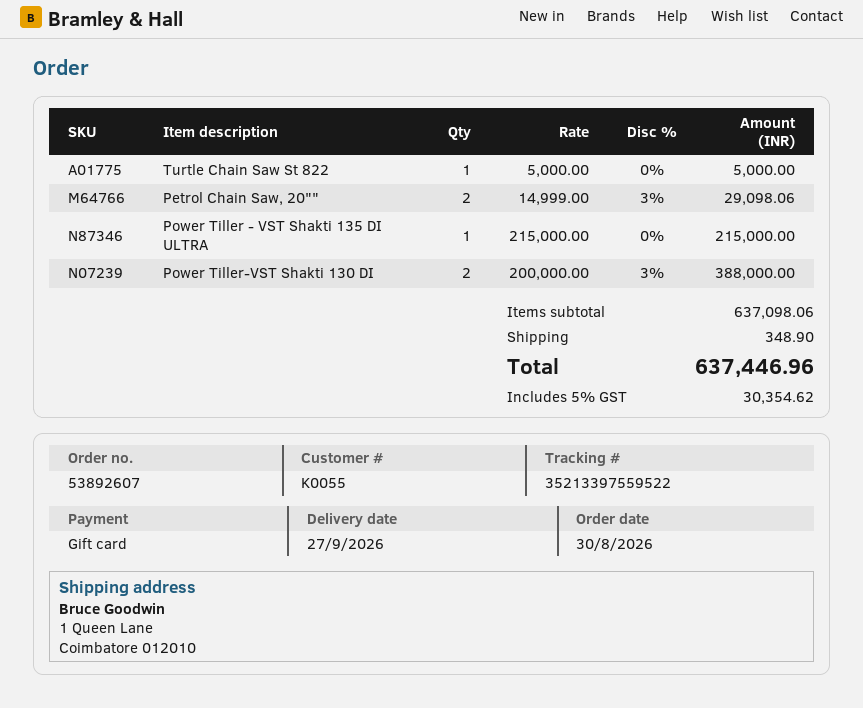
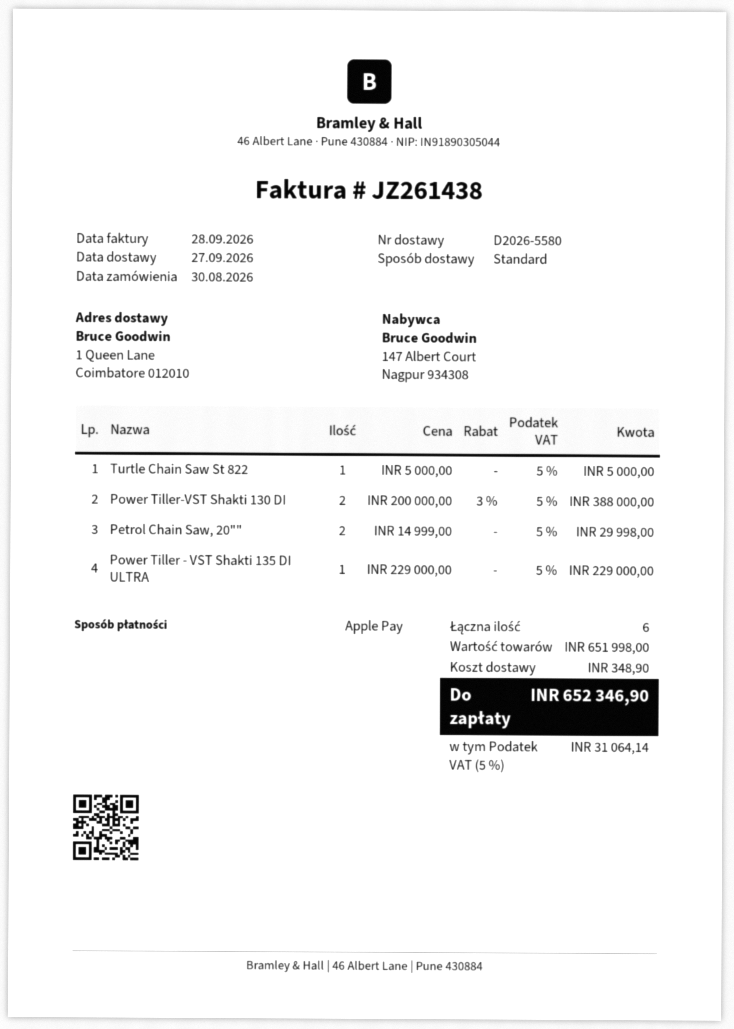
payment method: gift card -> Apple Pay
Petrol Chain Saw, 20"": 2 x 14999.00 - 3% = 29098.06 -> 2 x 14999.00 = 29998.00
Power Tiller - VST Shakti 135 DI ULTRA: 1 x 215000.00 = 215000.00 -> 1 x 229000.00 = 229000.00
subtotal: 637098.06 -> 651998.00
tax: 5% = 30354.62 -> 5% = 31064.14
total: 637446.96 -> 652346.90

